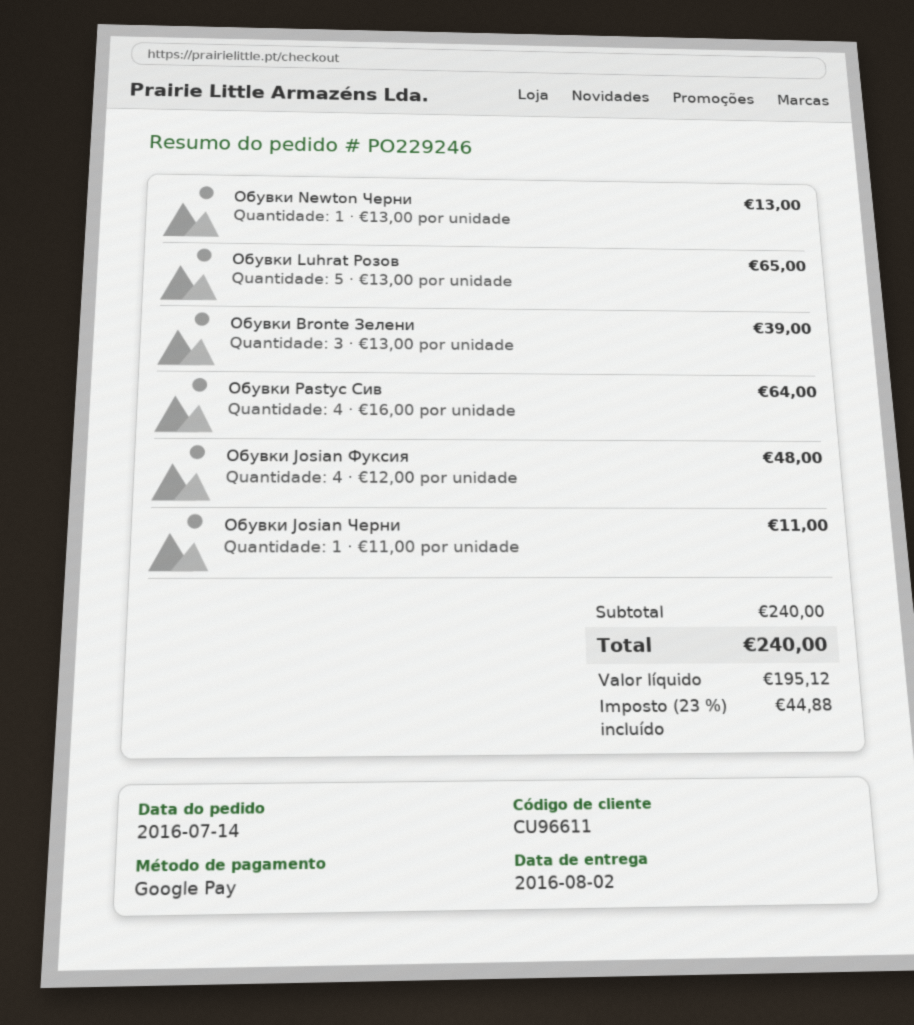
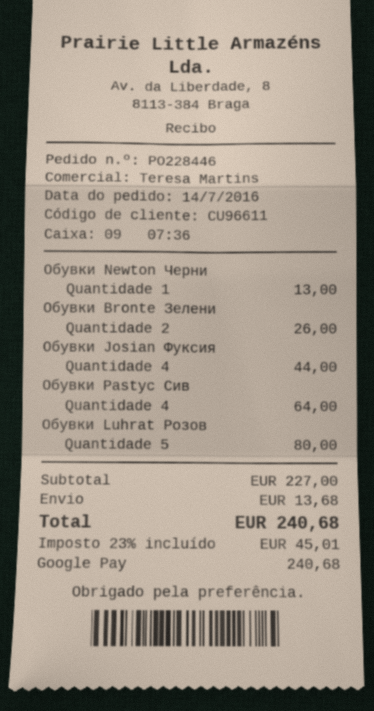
order number: PO229246 -> PO228446
Обувки Luhrat Розов: 5 for 65.00 -> 5 for 80.00
Обувки Bronte Зелени: 3 for 39.00 -> 2 for 26.00
Обувки Josian Фуксия: 4 for 48.00 -> 4 for 44.00
Обувки Josian Черни: 1 for 11.00 -> none
subtotal: 240.00 -> 227.00
shipping: none -> 13.68
tax: 23% = 44.88 -> 23% = 45.01
total: 240.00 -> 240.68

